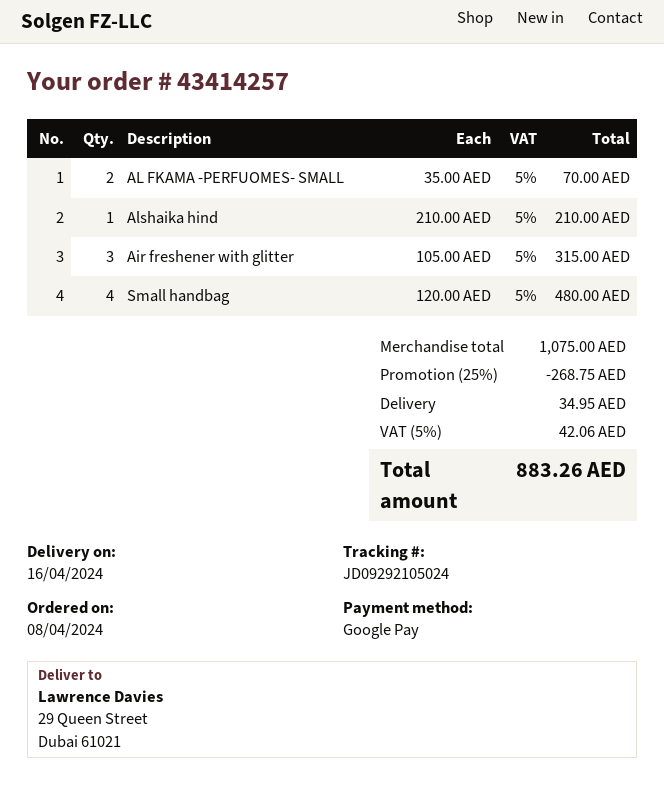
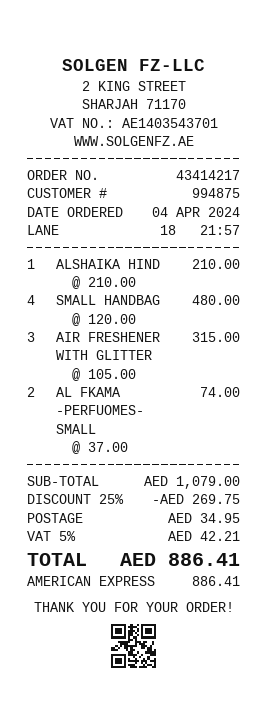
order number: 43414257 -> 43414217
order date: 2024-04-08 -> 2024-04-04
payment method: Google Pay -> American Express
AL FKAMA -PERFUOMES- SMALL: 2 x 35.00 = 70.00 -> 2 x 37.00 = 74.00
subtotal: 1075.00 -> 1079.00
discount: 25% = 268.75 -> 25% = 269.75
tax: 5% = 42.06 -> 5% = 42.21
total: 883.26 -> 886.41

